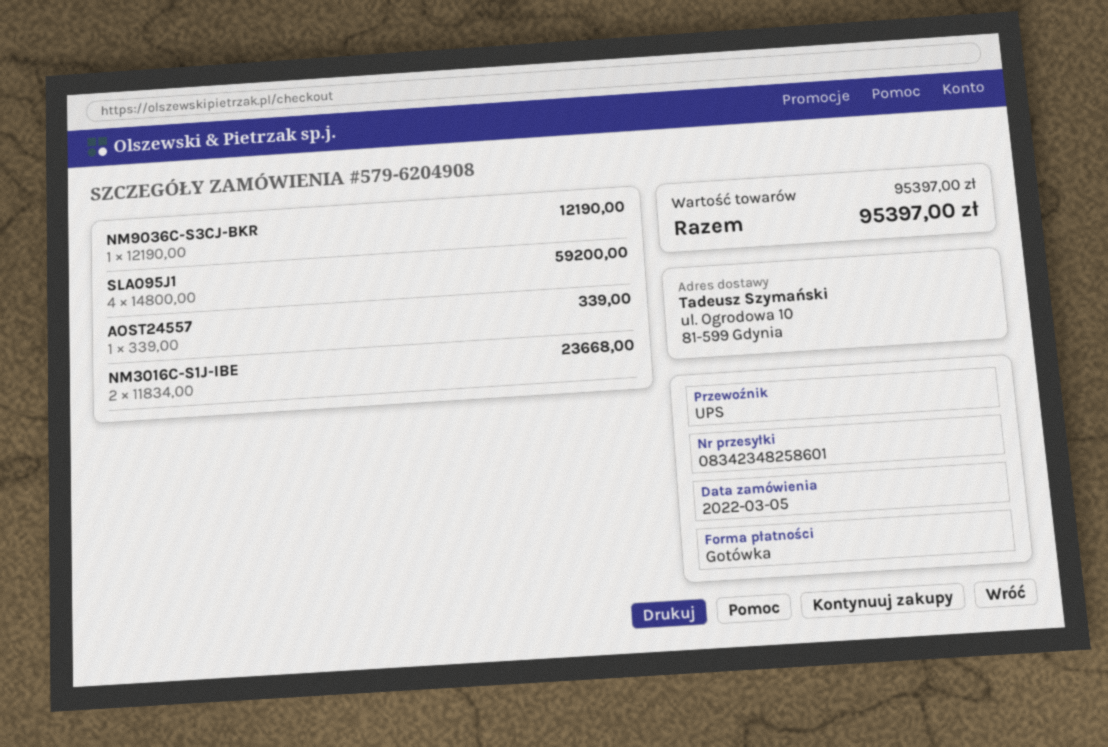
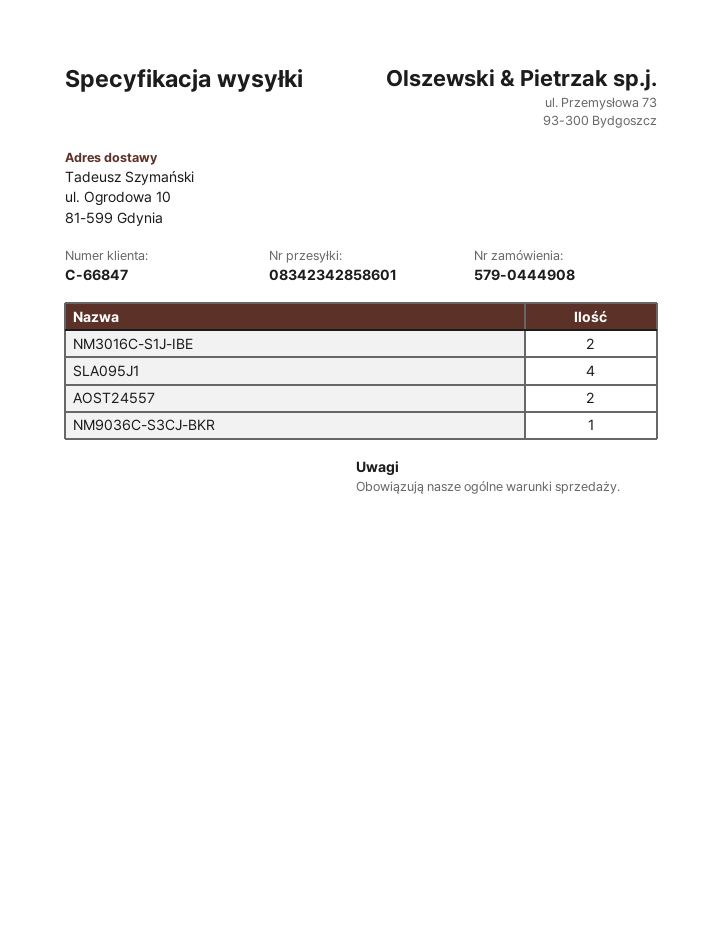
order number: 579-6204908 -> 579-0444908
tracking number: 08342348258601 -> 08342342858601
AOST24557: 1 -> 2

